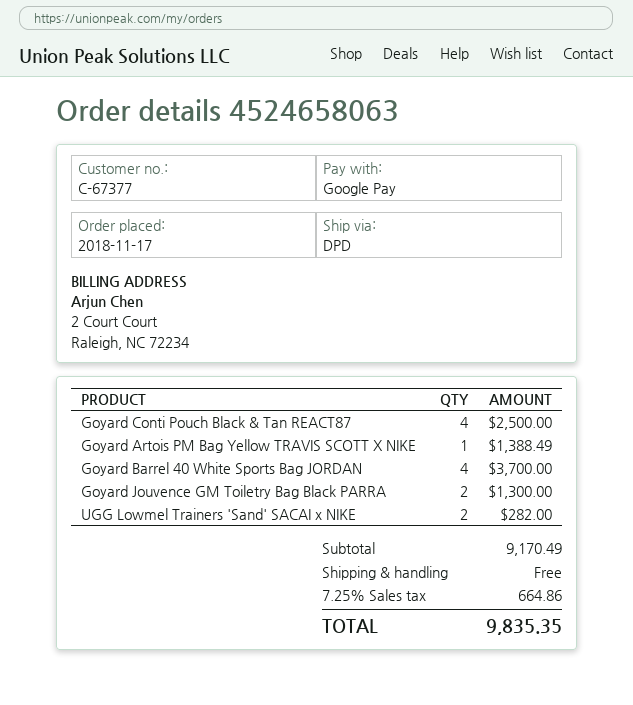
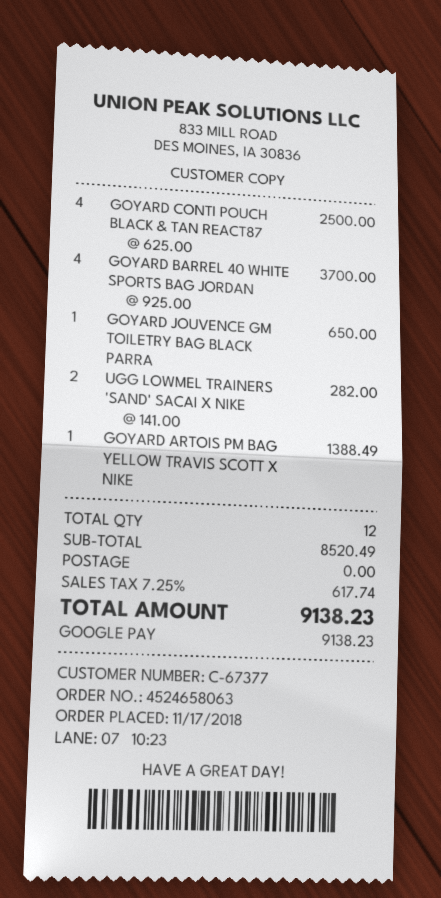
Goyard Jouvence GM Toiletry Bag Black PARRA: 2 for 1300.00 -> 1 for 650.00
subtotal: 9170.49 -> 8520.49
tax: 7.25% = 664.86 -> 7.25% = 617.74
total: 9835.35 -> 9138.23

